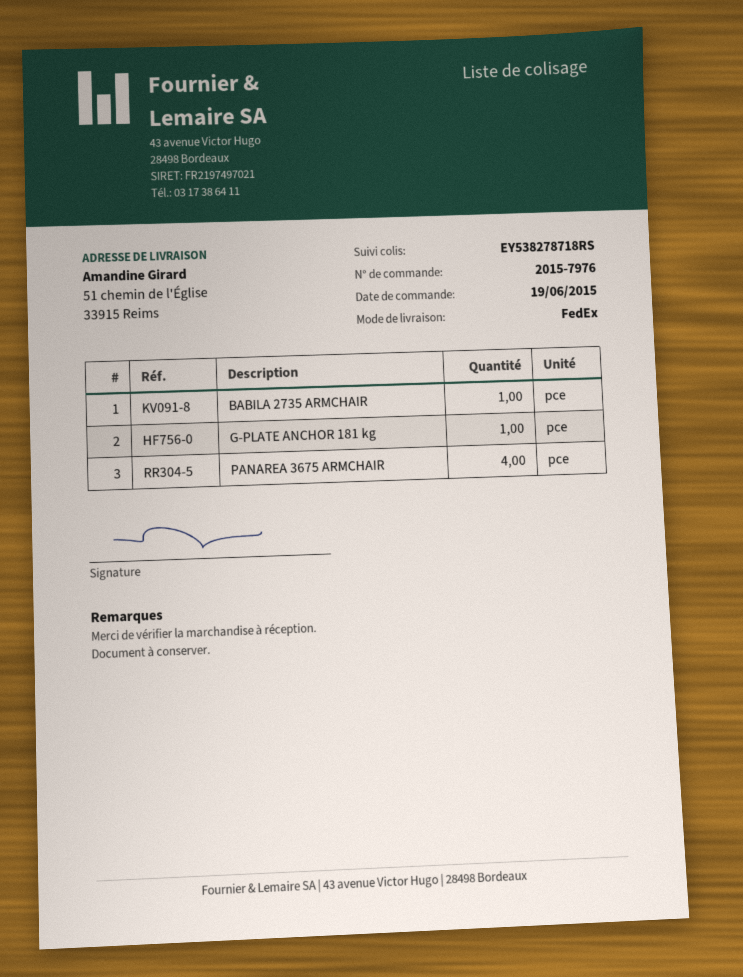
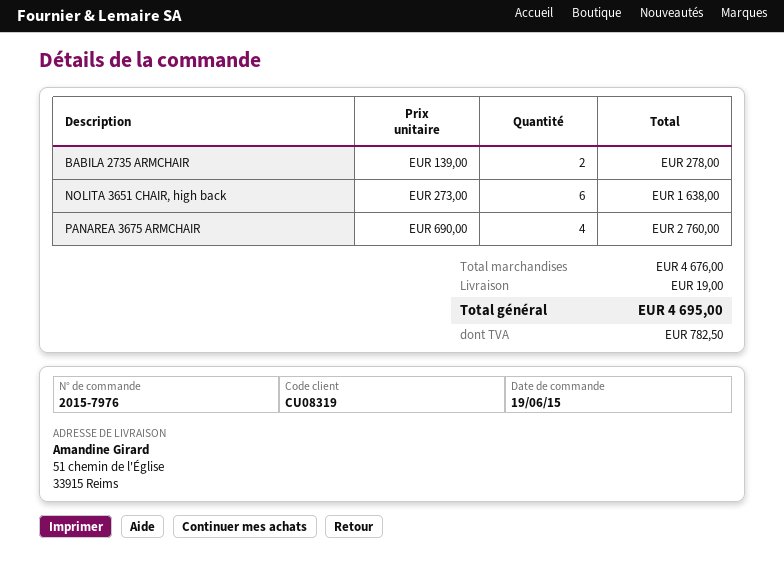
BABILA 2735 ARMCHAIR: 1 -> 2
G-PLATE ANCHOR 181 kg: 1 -> none
NOLITA 3651 CHAIR, high back: none -> 6

